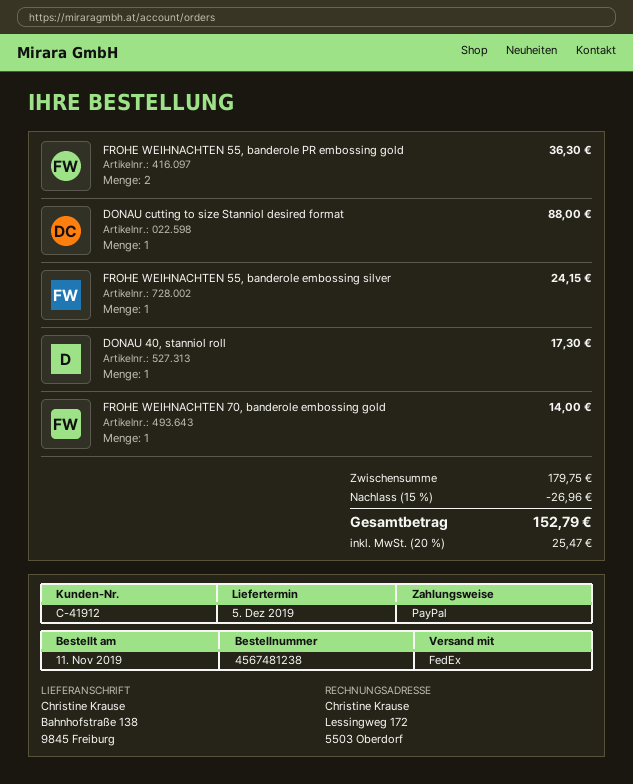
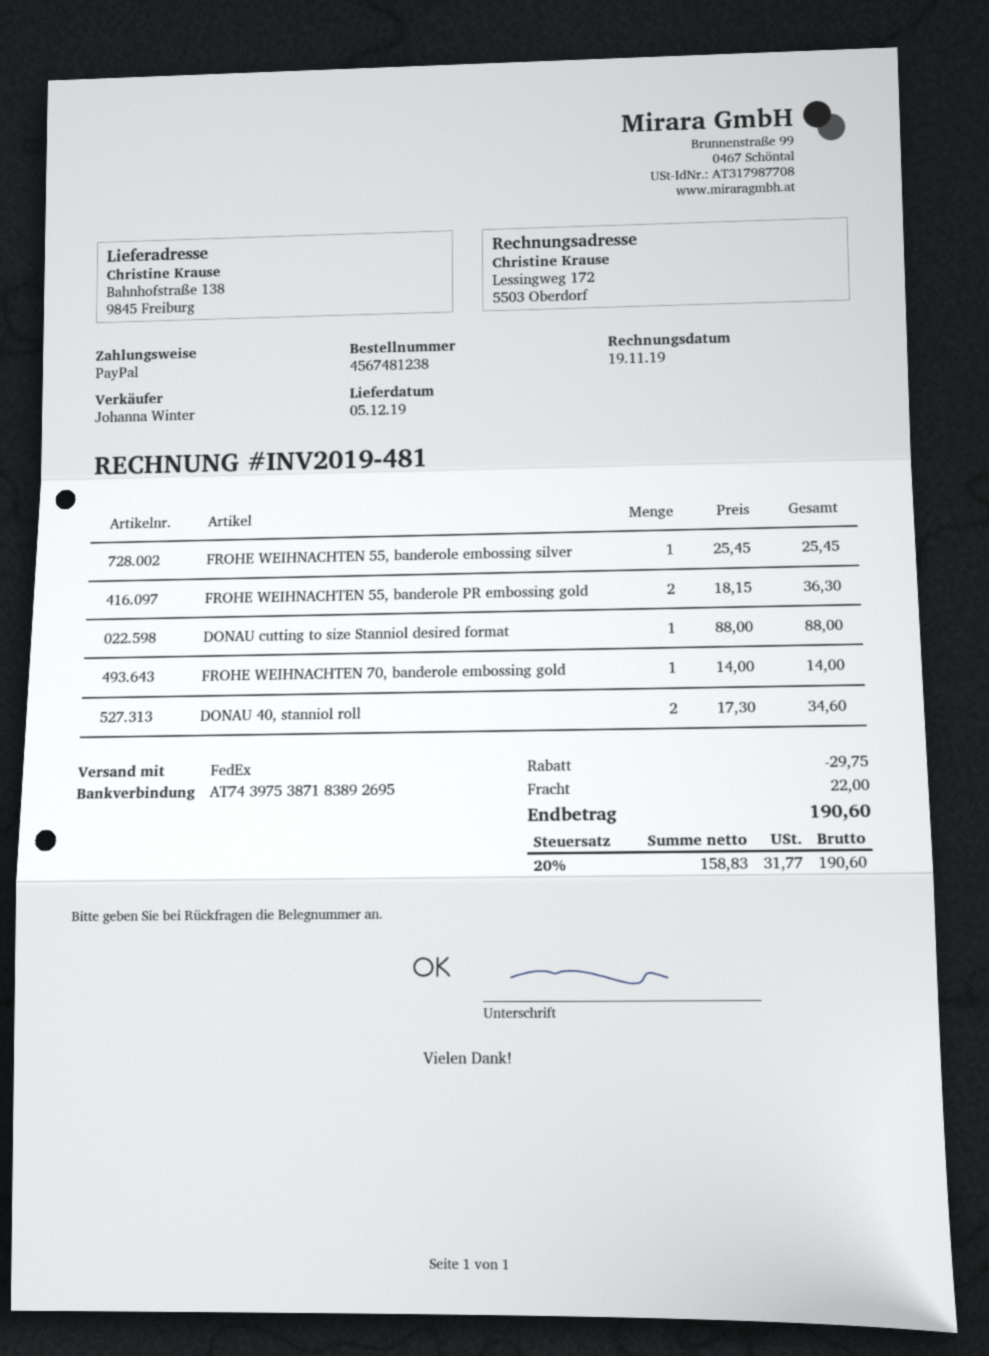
FROHE WEIHNACHTEN 55, banderole embossing silver: 1 for 24.15 -> 1 for 25.45
DONAU 40, stanniol roll: 1 for 17.30 -> 2 for 34.60
discount: 26.96 -> 29.75
shipping: none -> 22.00
tax: 20% = 25.47 -> 20% = 31.77
total: 152.79 -> 190.60

